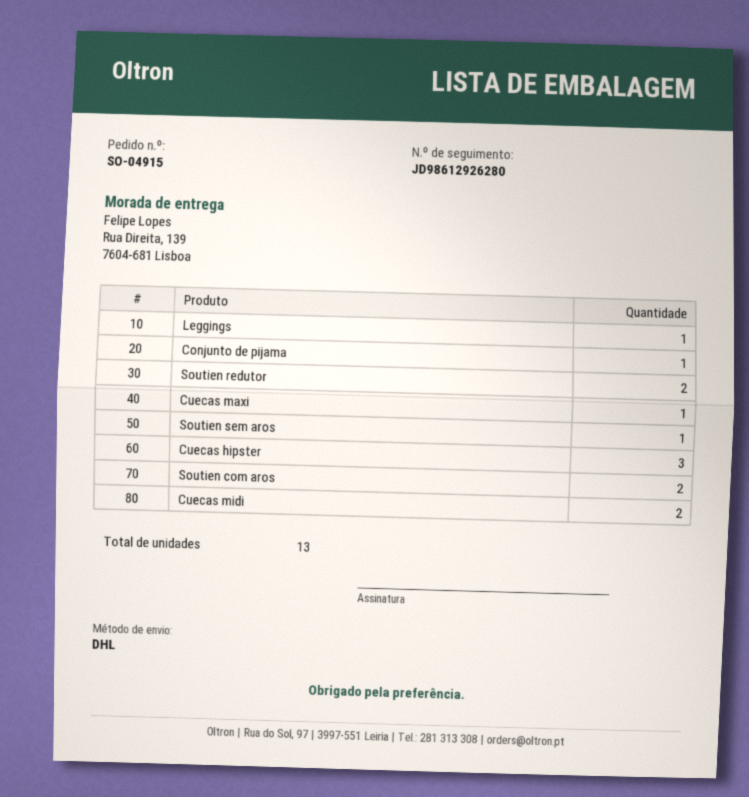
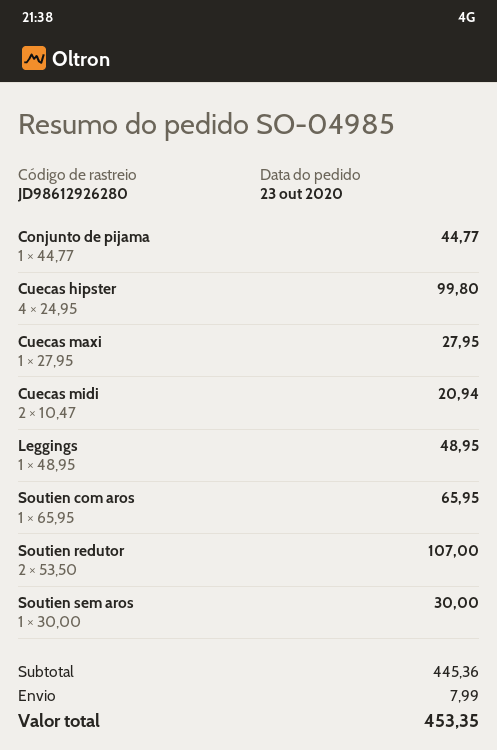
order number: SO-04915 -> SO-04985
Cuecas hipster: 3 -> 4
Soutien com aros: 2 -> 1

